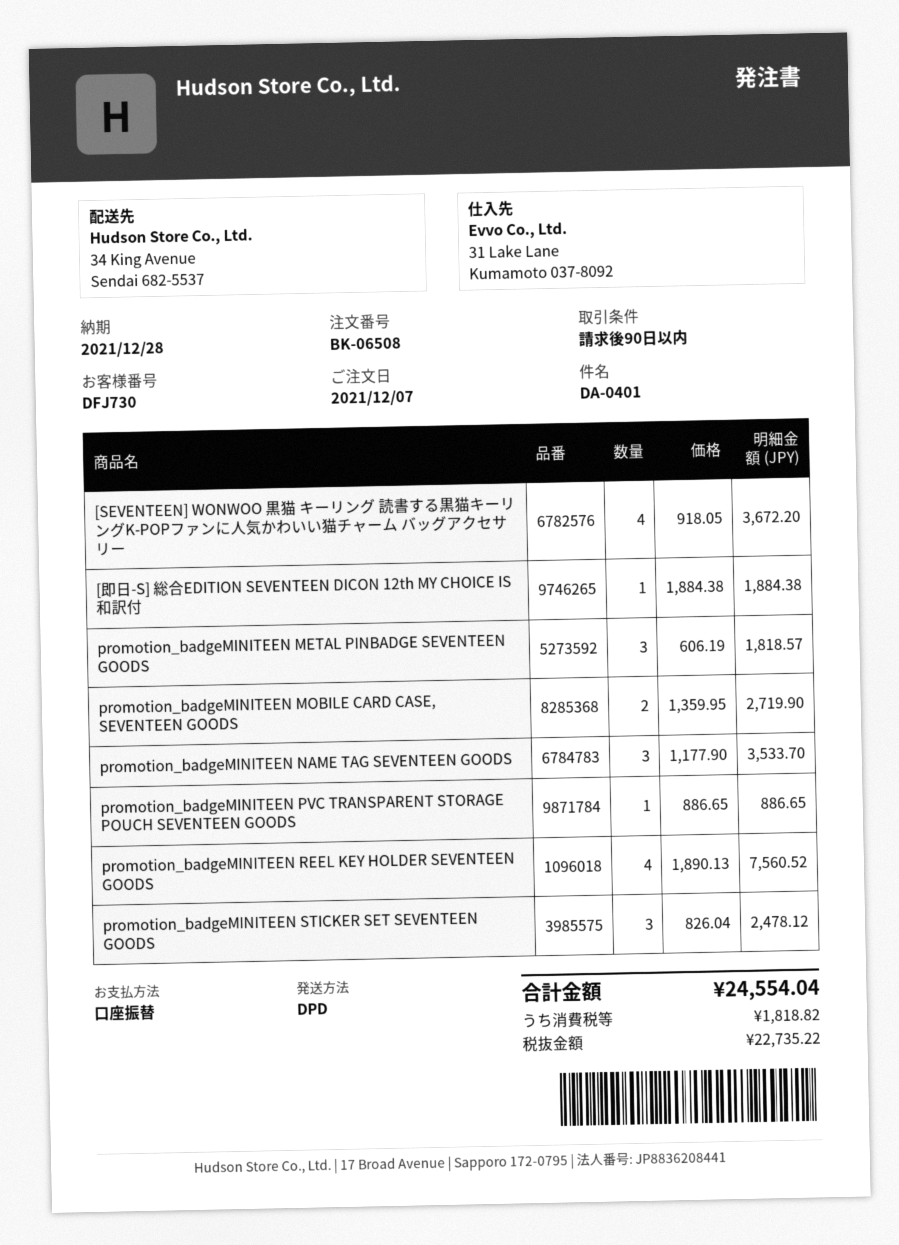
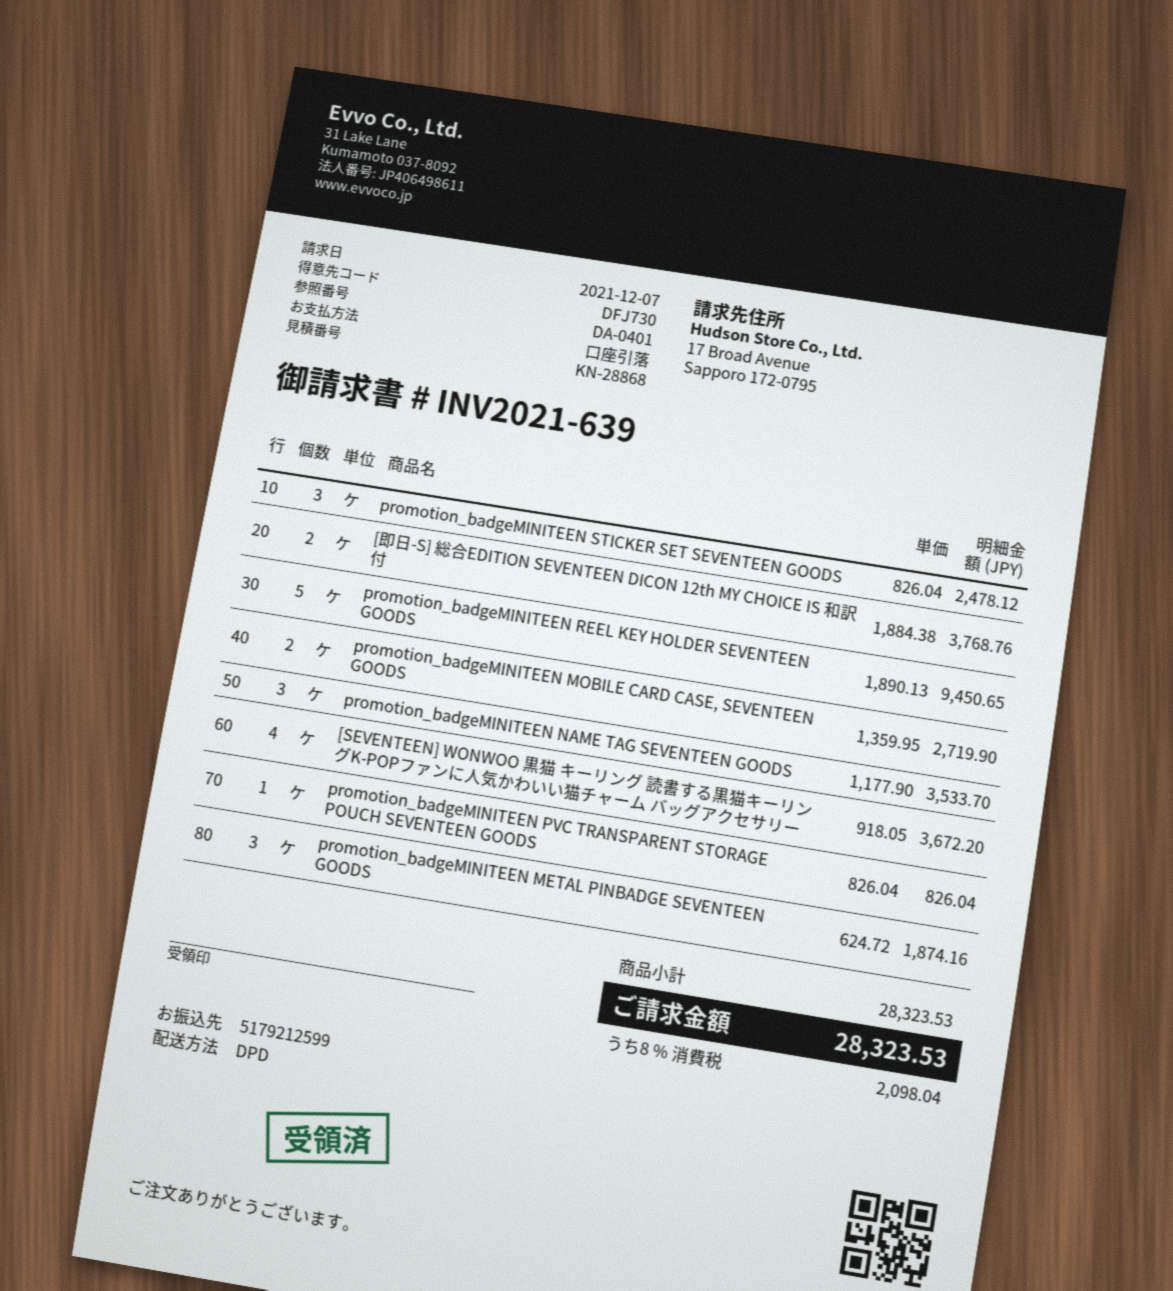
[即日-S] 総合EDITION SEVENTEEN DICON 12th MY CHOICE IS 和訳付: 1 x 1884.38 = 1884.38 -> 2 x 1884.38 = 3768.76
promotion_badgeMINITEEN METAL PINBADGE SEVENTEEN GOODS: 3 x 606.19 = 1818.57 -> 3 x 624.72 = 1874.16
promotion_badgeMINITEEN PVC TRANSPARENT STORAGE POUCH SEVENTEEN GOODS: 1 x 886.65 = 886.65 -> 1 x 826.04 = 826.04
promotion_badgeMINITEEN REEL KEY HOLDER SEVENTEEN GOODS: 4 x 1890.13 = 7560.52 -> 5 x 1890.13 = 9450.65
tax: 1818.82 -> 2098.04
total: 24554.04 -> 28323.53

